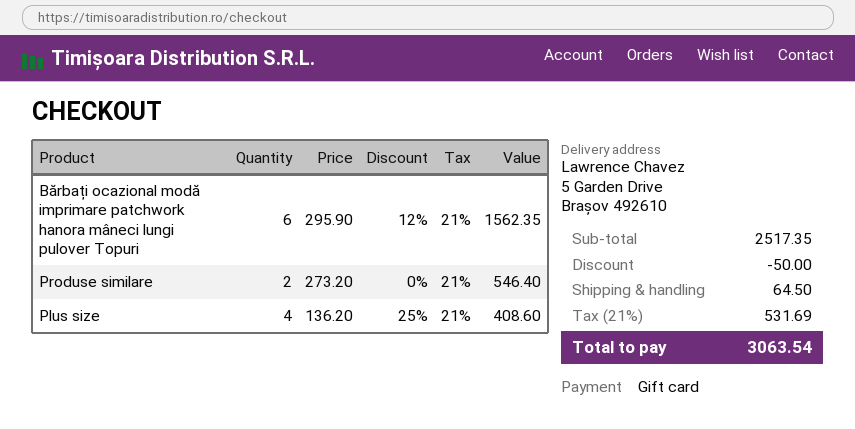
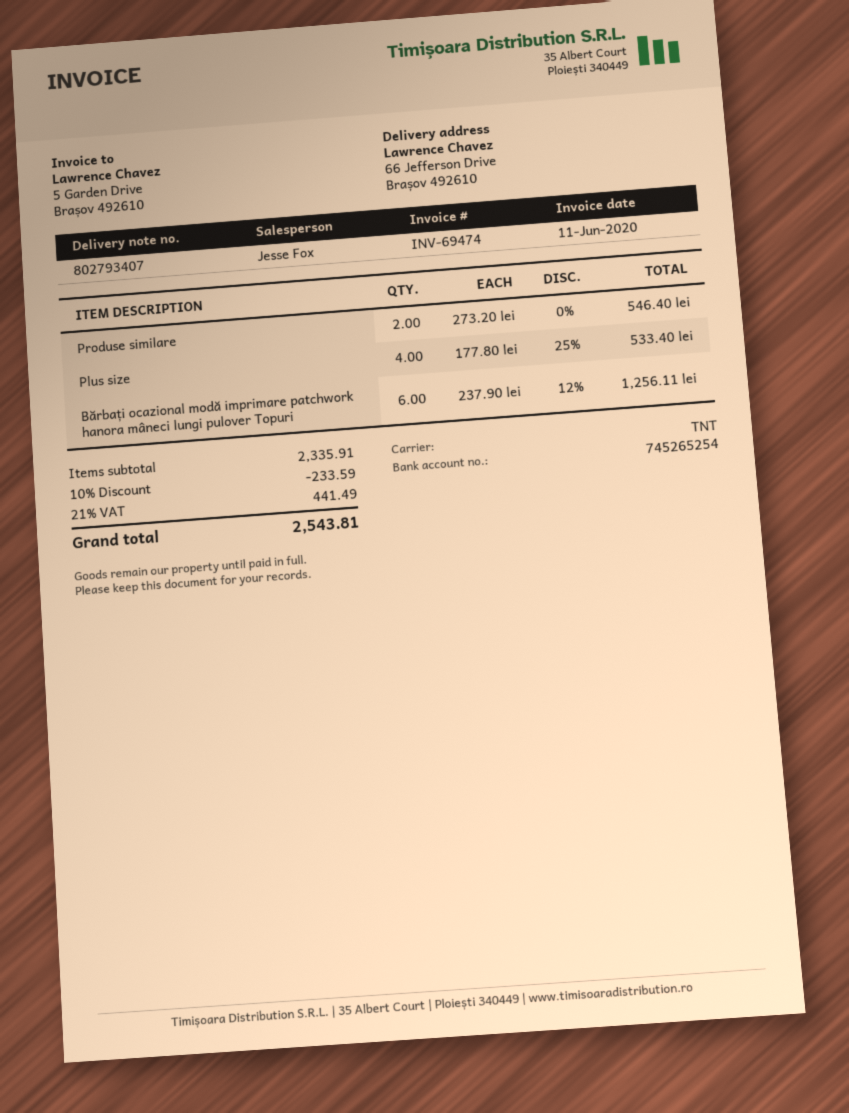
ship to: 5 Garden Drive, Brașov 492610 -> 66 Jefferson Drive, Brașov 492610
Bărbați ocazional modă imprimare patchwork hanora mâneci lungi pulover Topuri: 6 x 295.90 - 12% = 1562.35 -> 6 x 237.90 - 12% = 1256.11
Plus size: 4 x 136.20 - 25% = 408.60 -> 4 x 177.80 - 25% = 533.40
subtotal: 2517.35 -> 2335.91
discount: 50.00 -> 233.59
shipping: 64.50 -> none
tax: 21% = 531.69 -> 21% = 441.49
total: 3063.54 -> 2543.81

